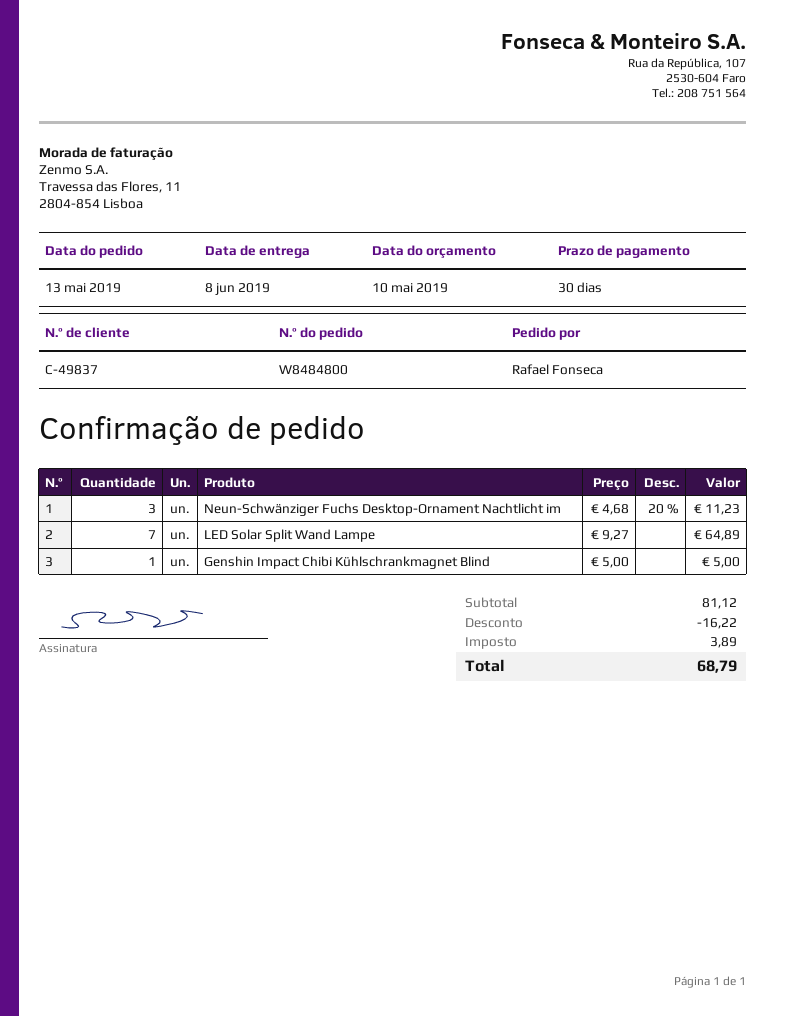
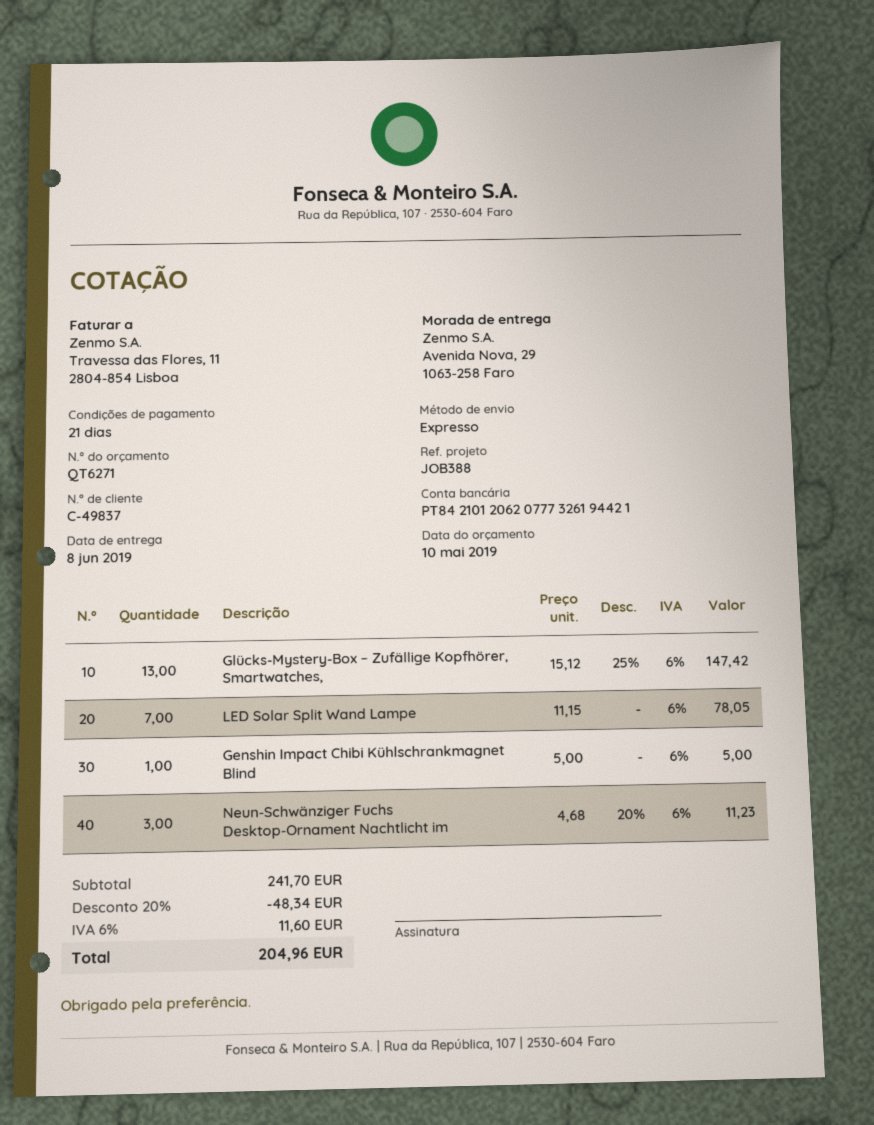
payment terms: 30 days -> 21 days
LED Solar Split Wand Lampe: 7 x 9.27 = 64.89 -> 7 x 11.15 = 78.05
Glücks-Mystery-Box – Zufällige Kopfhörer, Smartwatches,: none -> 13 x 15.12 - 25% = 147.42
subtotal: 81.12 -> 241.70
discount: 16.22 -> 48.34
tax: 3.89 -> 11.60
total: 68.79 -> 204.96

